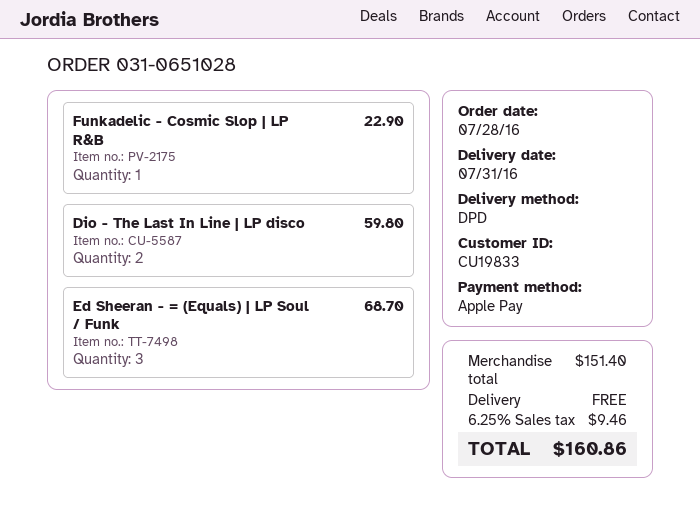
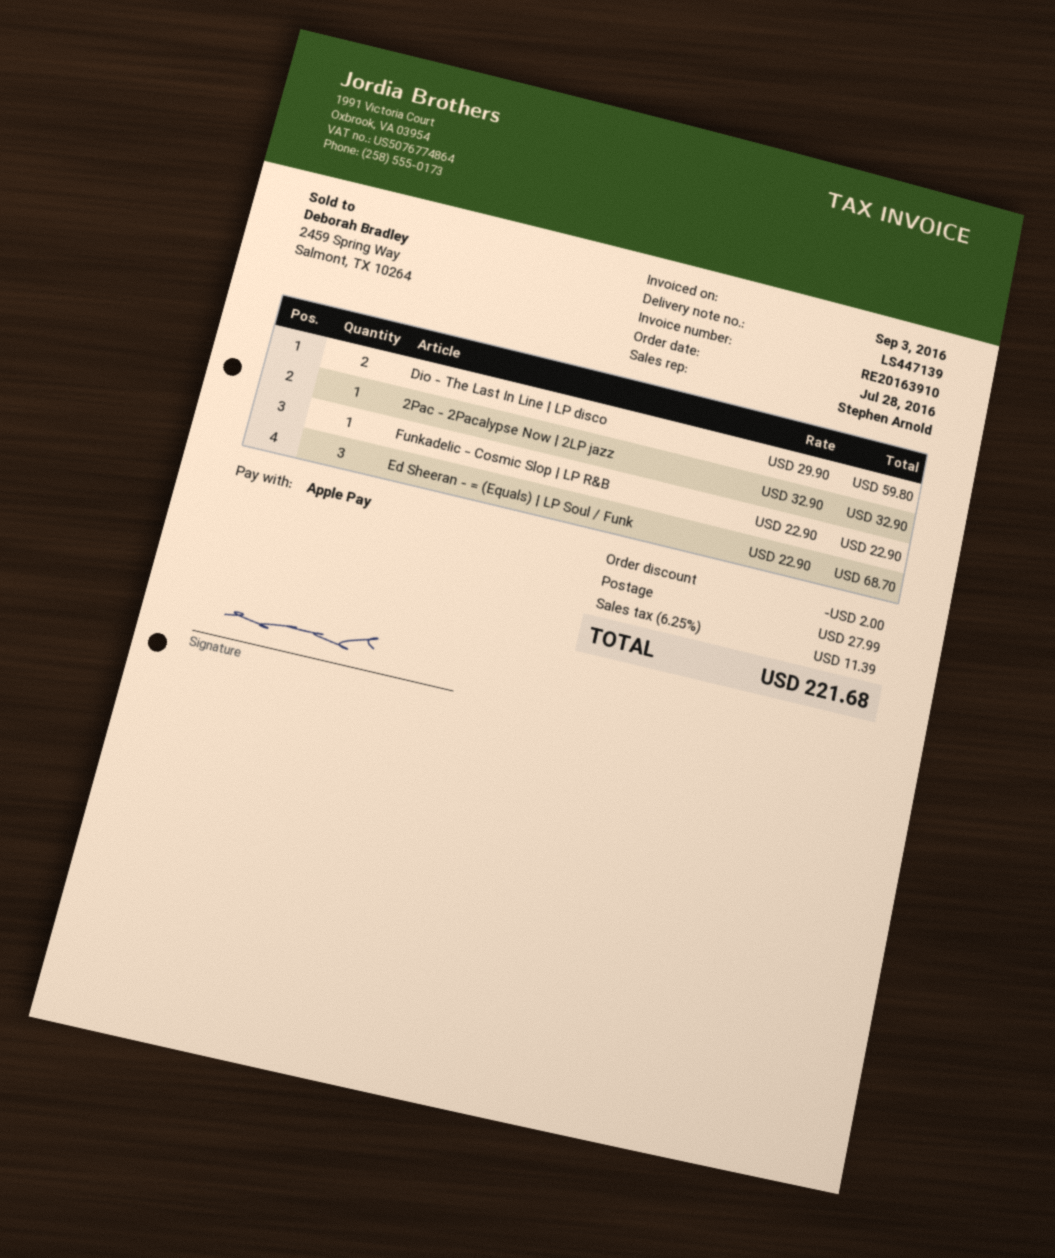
2Pac - 2Pacalypse Now | 2LP jazz: none -> 1 for 32.90
discount: none -> 2.00
shipping: 0.00 -> 27.99
tax: 6.25% = 9.46 -> 6.25% = 11.39
total: 160.86 -> 221.68

